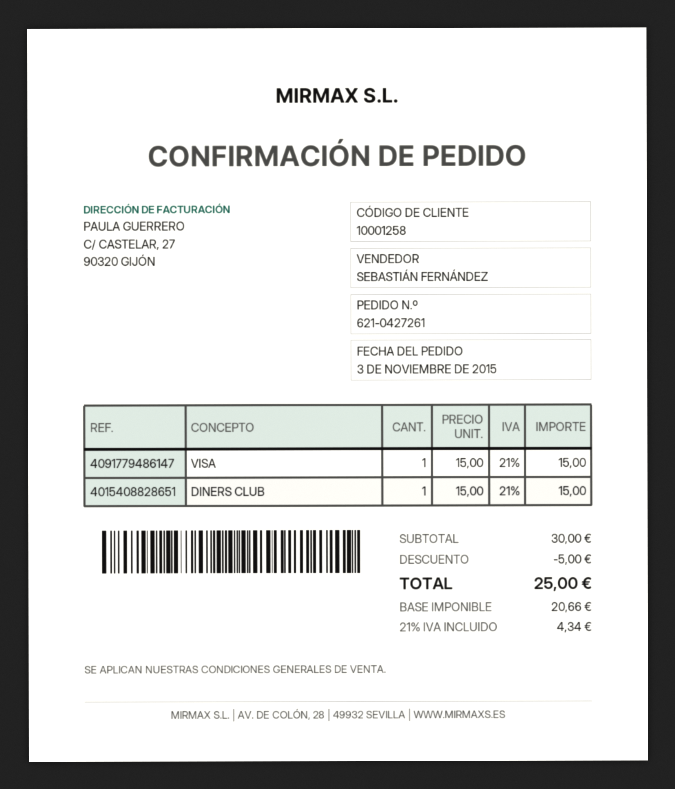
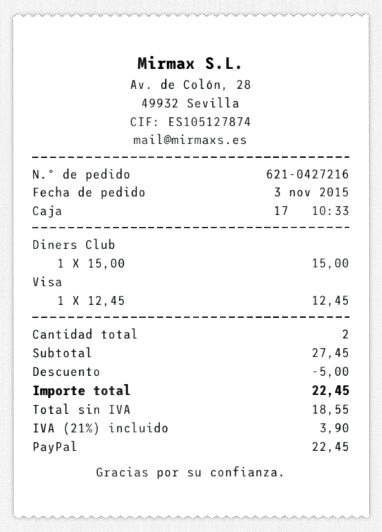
order number: 621-0427261 -> 621-0427216
VISA: 1 x 15.00 = 15.00 -> 1 x 12.45 = 12.45
subtotal: 30.00 -> 27.45
net: 20.66 -> 18.55
tax: 21% = 4.34 -> 21% = 3.90
total: 25.00 -> 22.45

